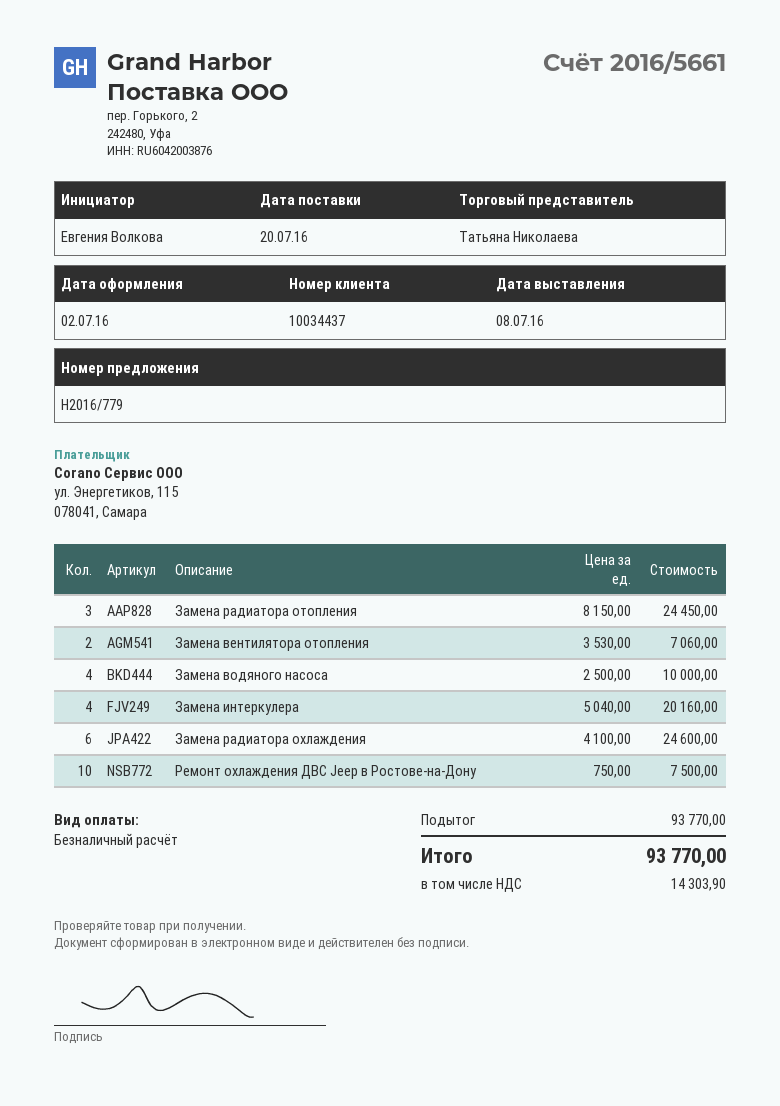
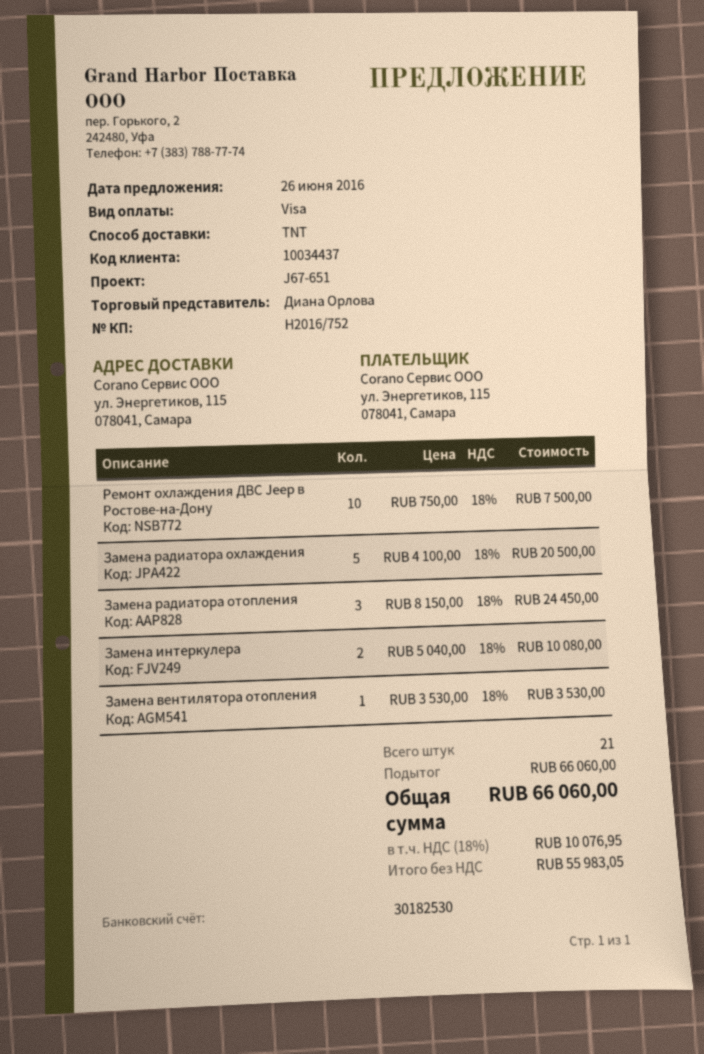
quote number: H2016/779 -> H2016/752
sales rep: Татьяна Николаева -> Диана Орлова
payment method: bank transfer -> Visa
Замена вентилятора отопления: 2 x 3530.00 = 7060.00 -> 1 x 3530.00 = 3530.00
Замена водяного насоса: 4 x 2500.00 = 10000.00 -> none
Замена интеркулера: 4 x 5040.00 = 20160.00 -> 2 x 5040.00 = 10080.00
Замена радиатора охлаждения: 6 x 4100.00 = 24600.00 -> 5 x 4100.00 = 20500.00
subtotal: 93770.00 -> 66060.00
tax: 14303.90 -> 10076.95
total: 93770.00 -> 66060.00

